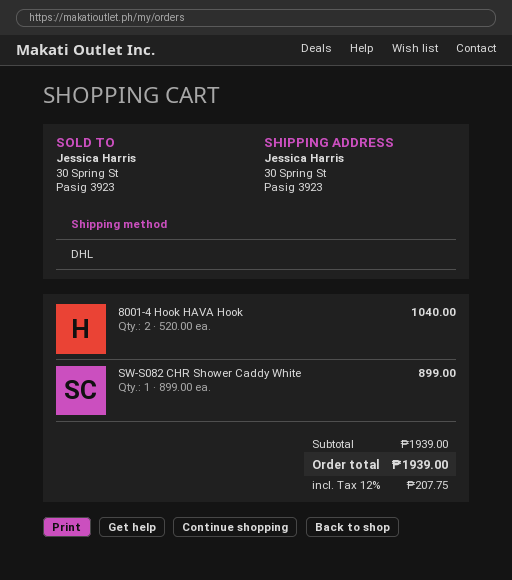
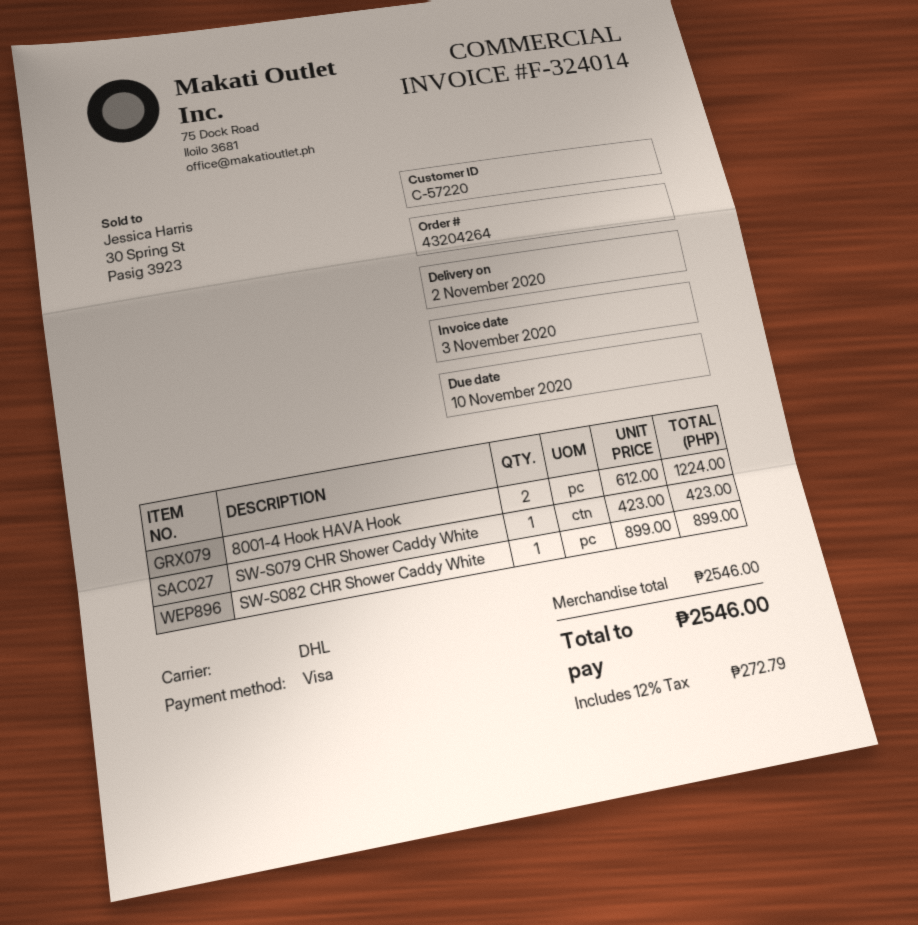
8001-4 Hook HAVA Hook: 2 x 520.00 = 1040.00 -> 2 x 612.00 = 1224.00
SW-S079 CHR Shower Caddy White: none -> 1 x 423.00 = 423.00
subtotal: 1939.00 -> 2546.00
tax: 12% = 207.75 -> 12% = 272.79
total: 1939.00 -> 2546.00

